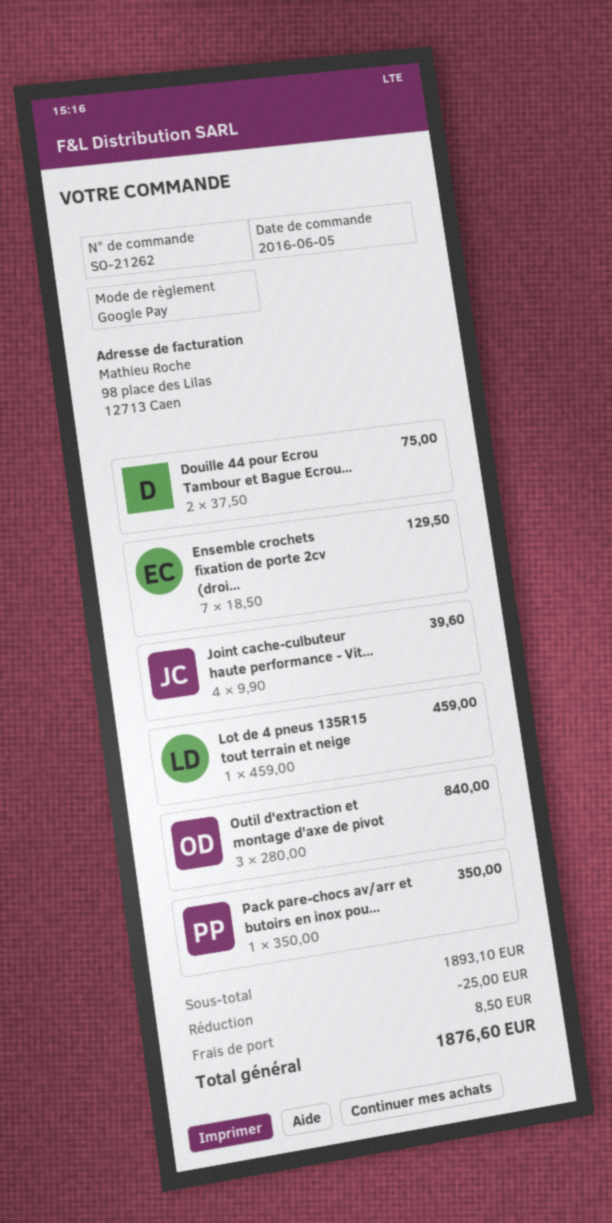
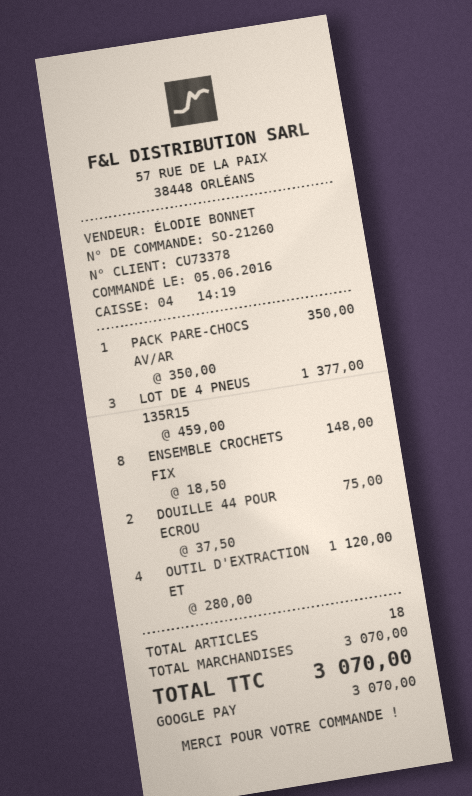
order number: SO-21262 -> SO-21260
Ensemble crochets fixation de porte 2cv (droi...: 7 x 18.50 = 129.50 -> 8 x 18.50 = 148.00
Joint cache-culbuteur haute performance - Vit...: 4 x 9.90 = 39.60 -> none
Lot de 4 pneus 135R15 tout terrain et neige: 1 x 459.00 = 459.00 -> 3 x 459.00 = 1377.00
Outil d'extraction et montage d'axe de pivot: 3 x 280.00 = 840.00 -> 4 x 280.00 = 1120.00
subtotal: 1893.10 -> 3070.00
discount: 25.00 -> none
shipping: 8.50 -> none
total: 1876.60 -> 3070.00

